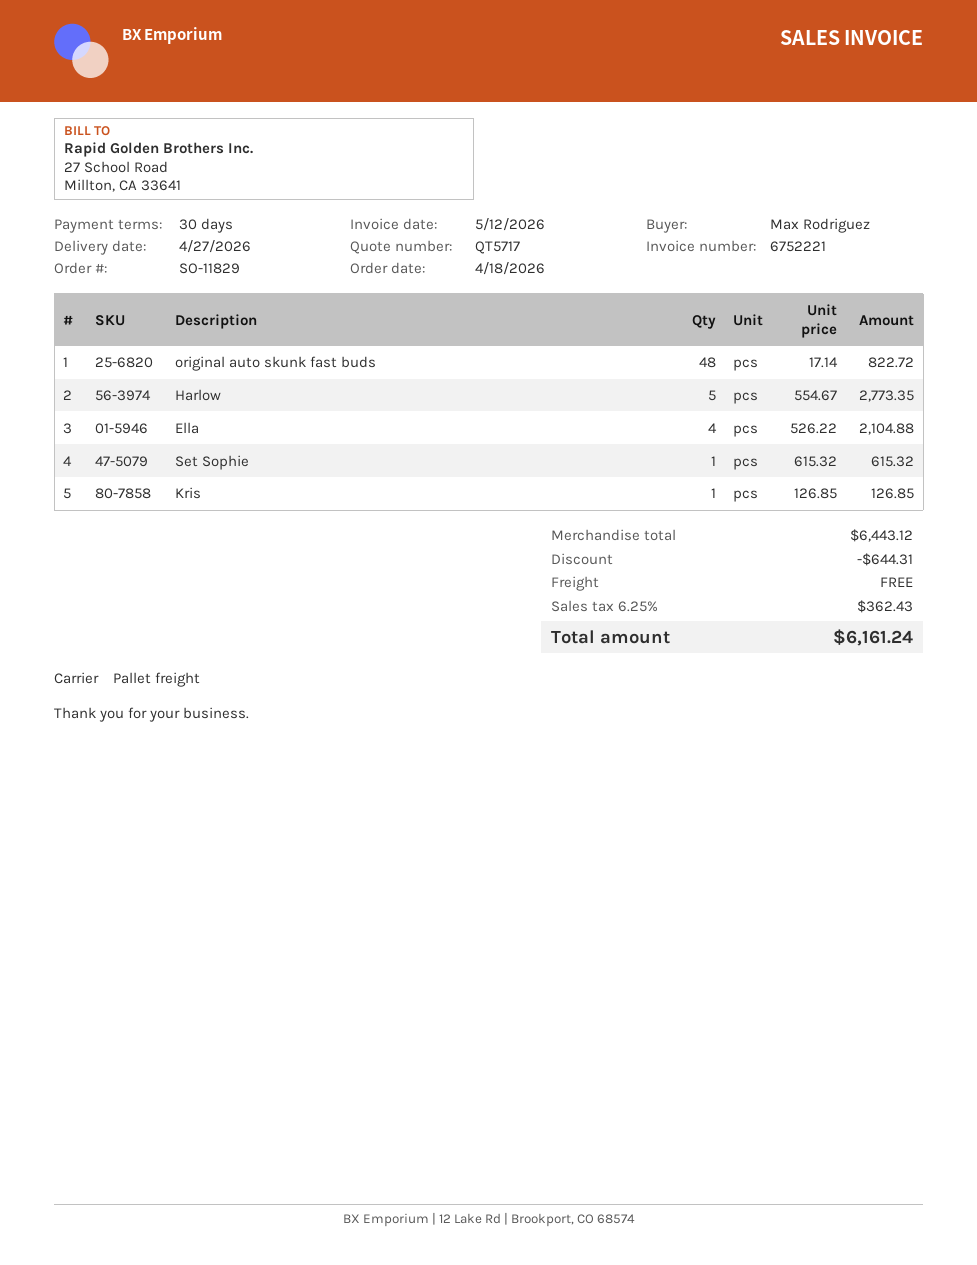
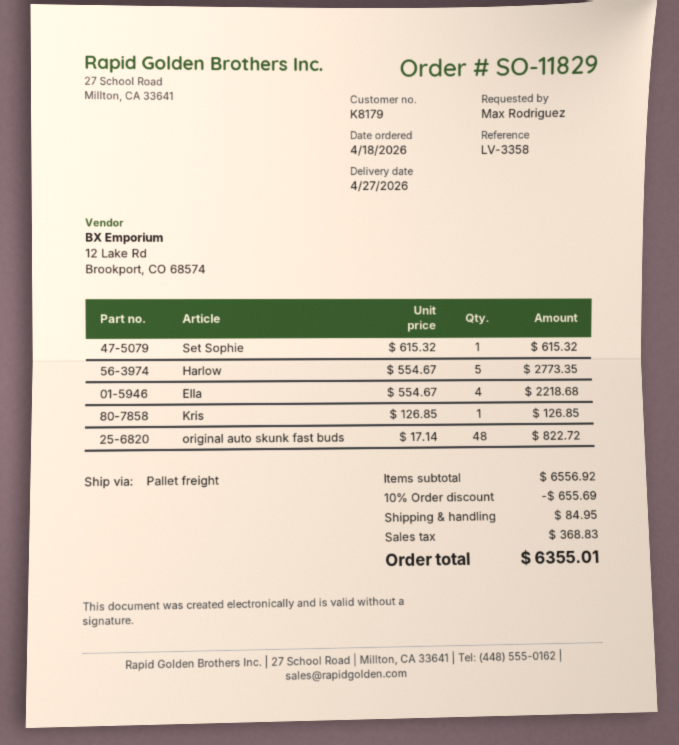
Ella: 4 x 526.22 = 2104.88 -> 4 x 554.67 = 2218.68
subtotal: 6443.12 -> 6556.92
discount: 644.31 -> 655.69
shipping: 0.00 -> 84.95
tax: 362.43 -> 368.83
total: 6161.24 -> 6355.01

